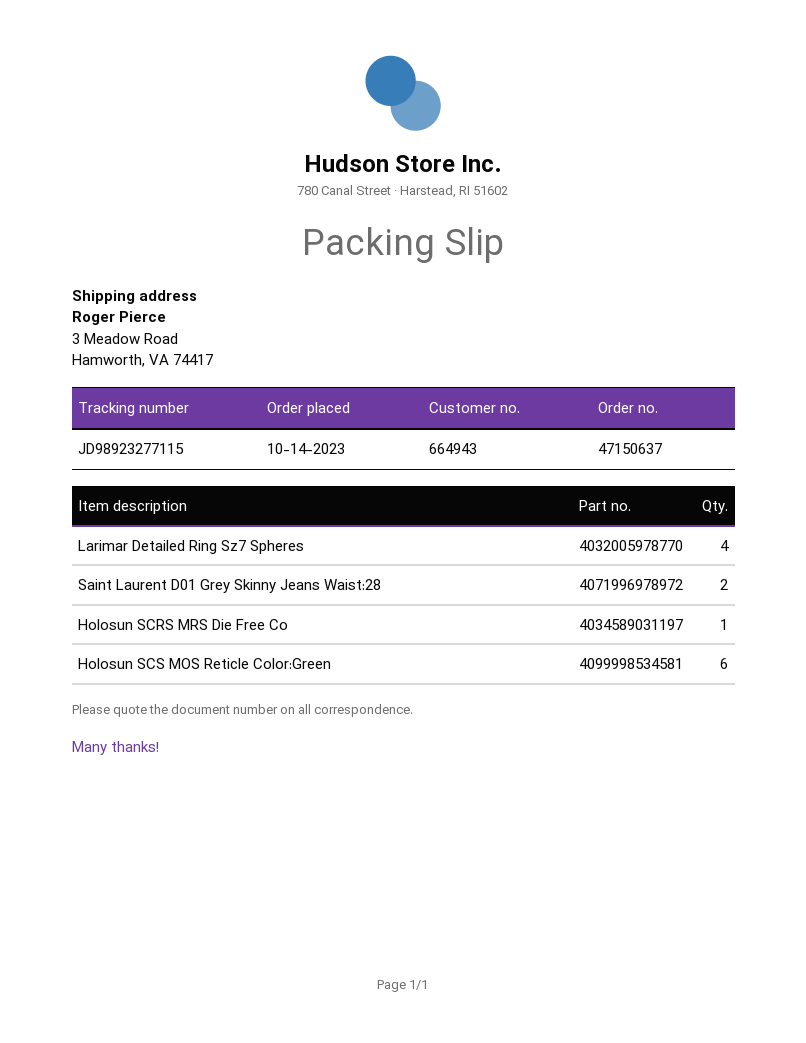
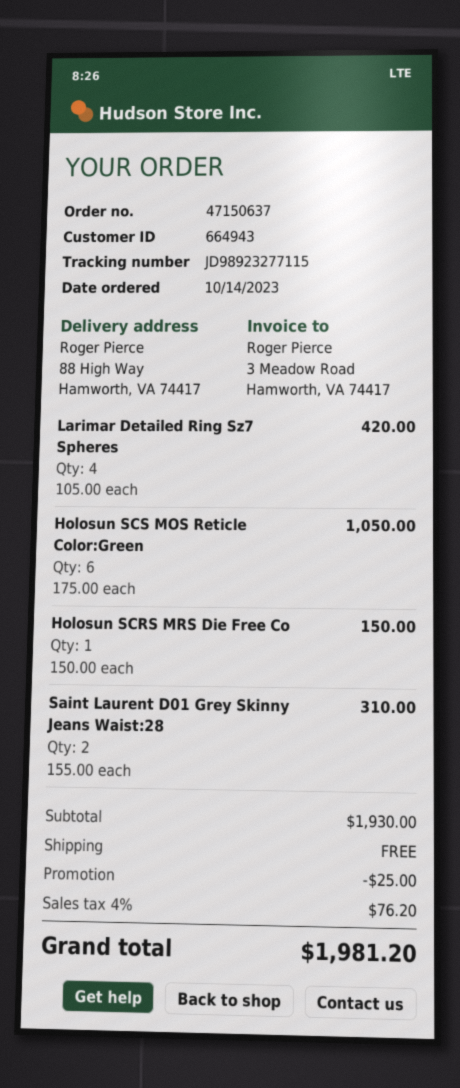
ship to: 3 Meadow Road, Hamworth, VA 74417 -> 88 High Way, Hamworth, VA 74417

